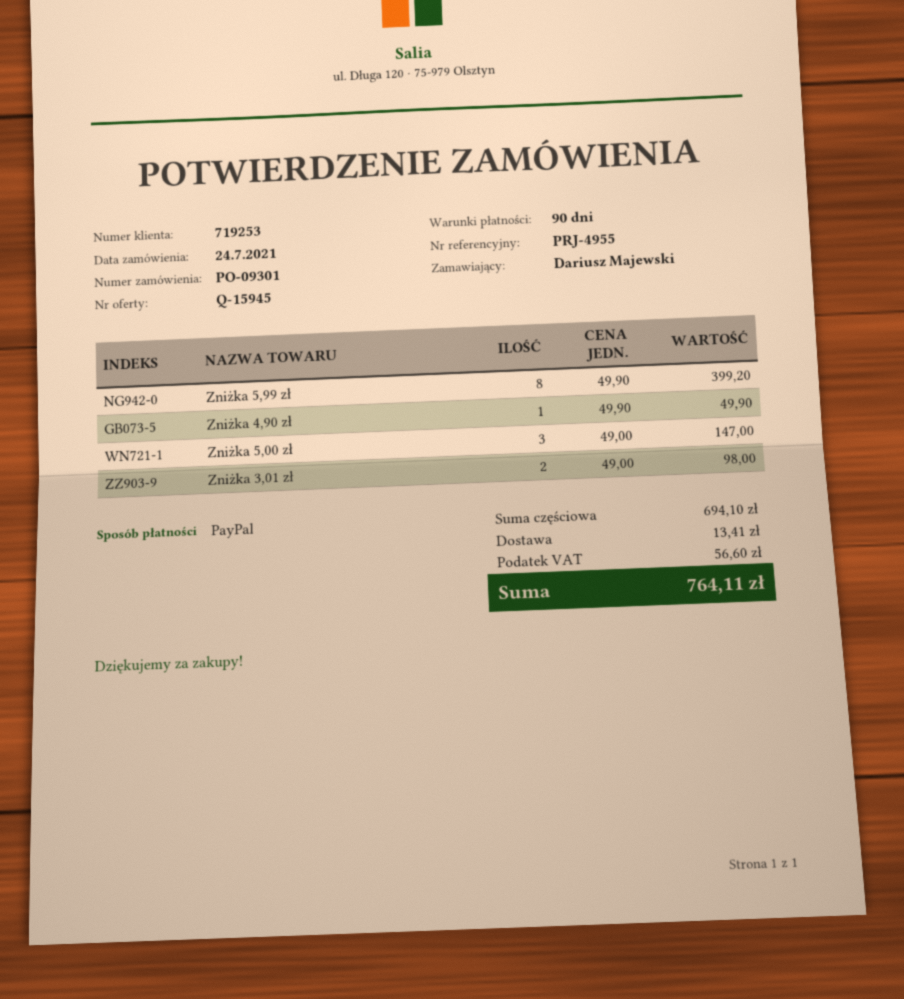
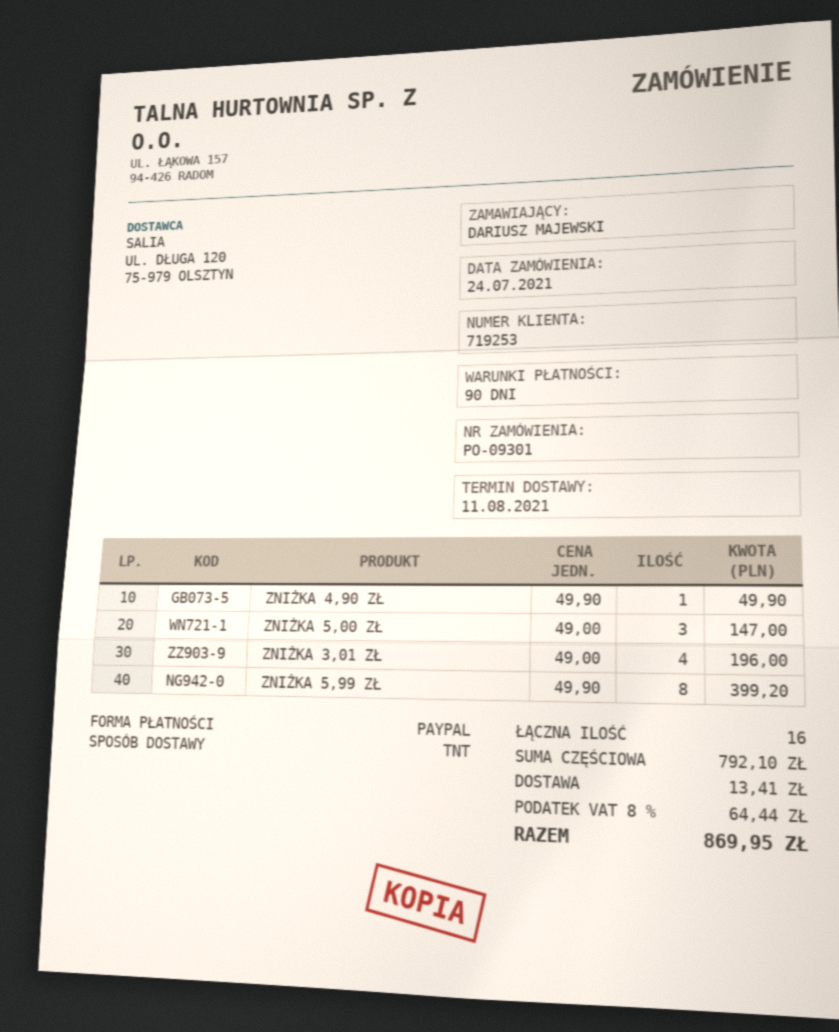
Zniżka 3,01 zł: 2 x 49.00 = 98.00 -> 4 x 49.00 = 196.00
subtotal: 694.10 -> 792.10
tax: 56.60 -> 64.44
total: 764.11 -> 869.95

